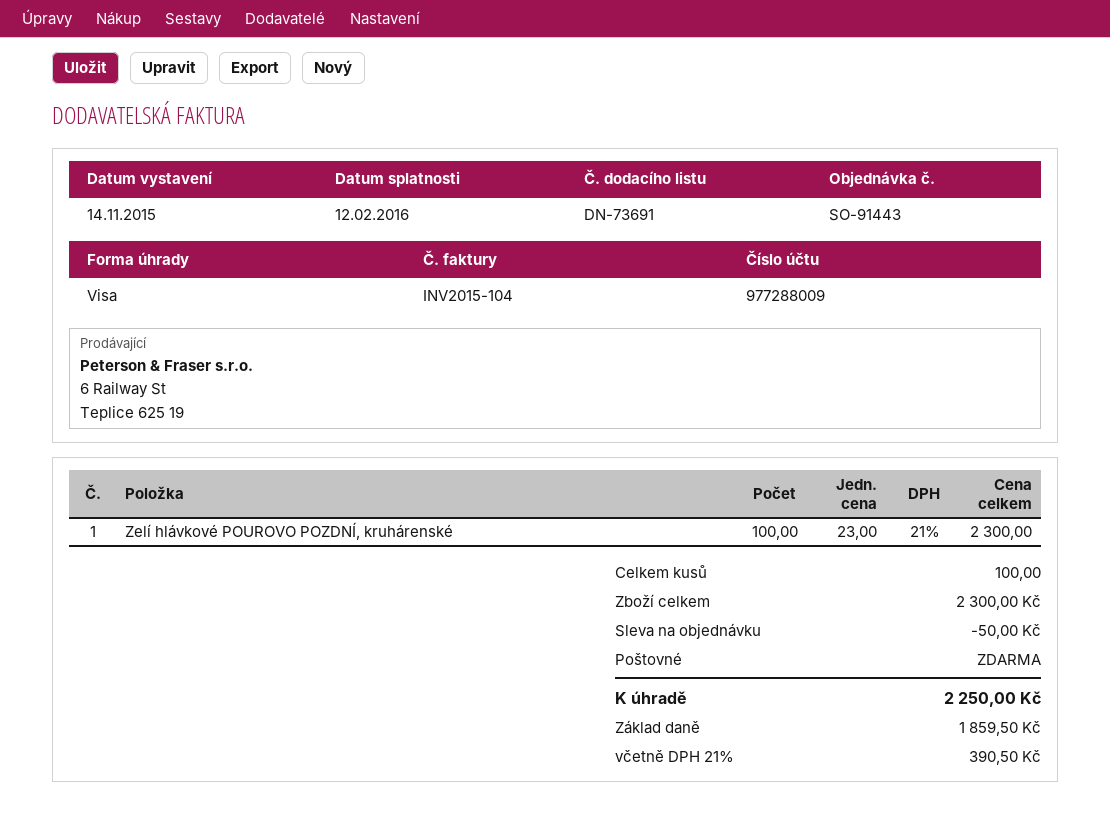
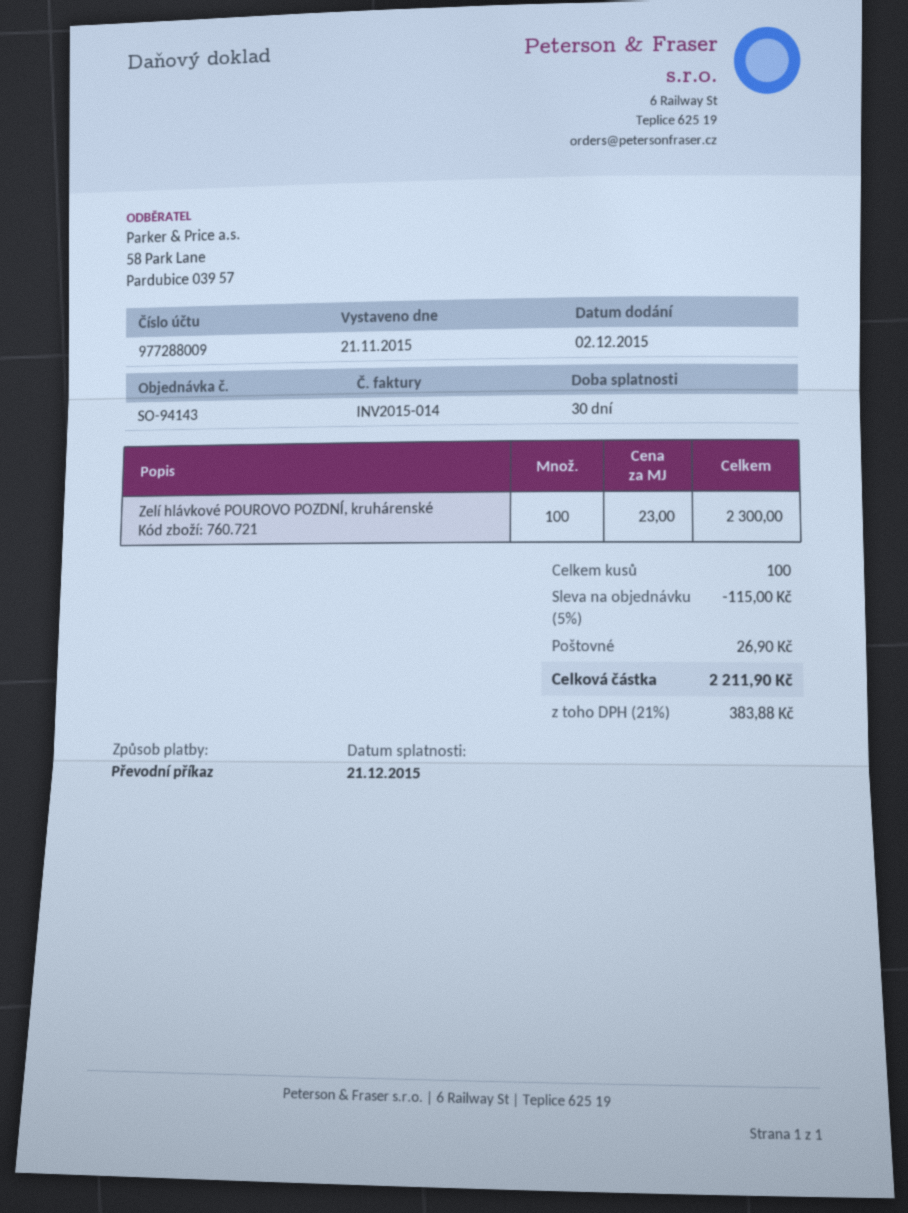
order number: SO-91443 -> SO-94143
invoice number: INV2015-104 -> INV2015-014
invoice date: 2015-11-14 -> 2015-11-21
due date: 2016-02-12 -> 2015-12-21
payment method: Visa -> bank transfer
discount: 50.00 -> 115.00
shipping: 0.00 -> 26.90
tax: 21% = 390.50 -> 21% = 383.88
total: 2250.00 -> 2211.90

